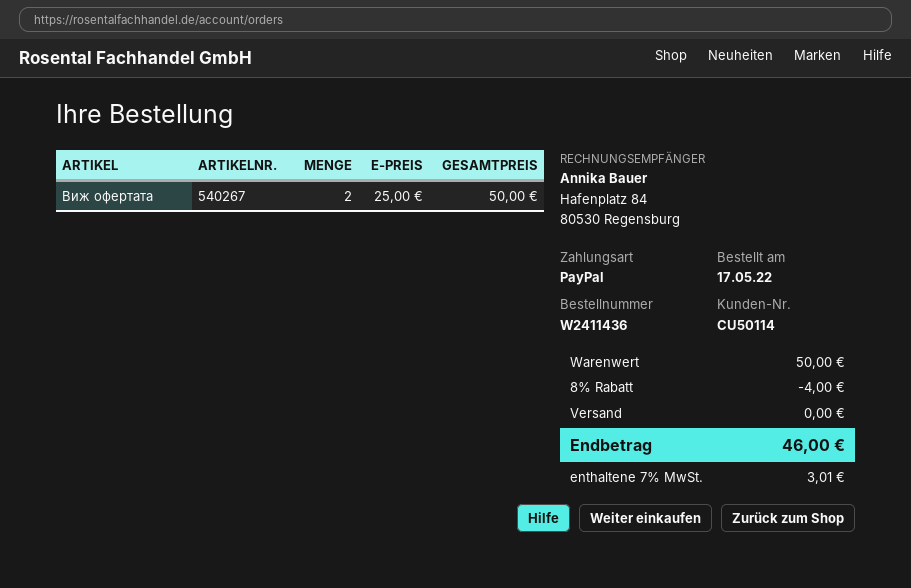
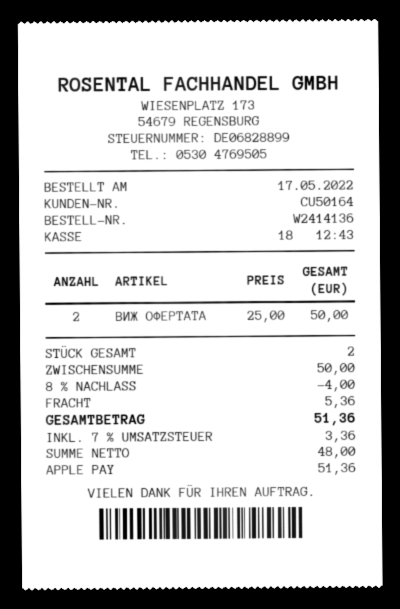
order number: W2411436 -> W2414136
customer number: CU50114 -> CU50164
payment method: PayPal -> Apple Pay
shipping: 0.00 -> 5.36
tax: 7% = 3.01 -> 7% = 3.36
total: 46.00 -> 51.36

